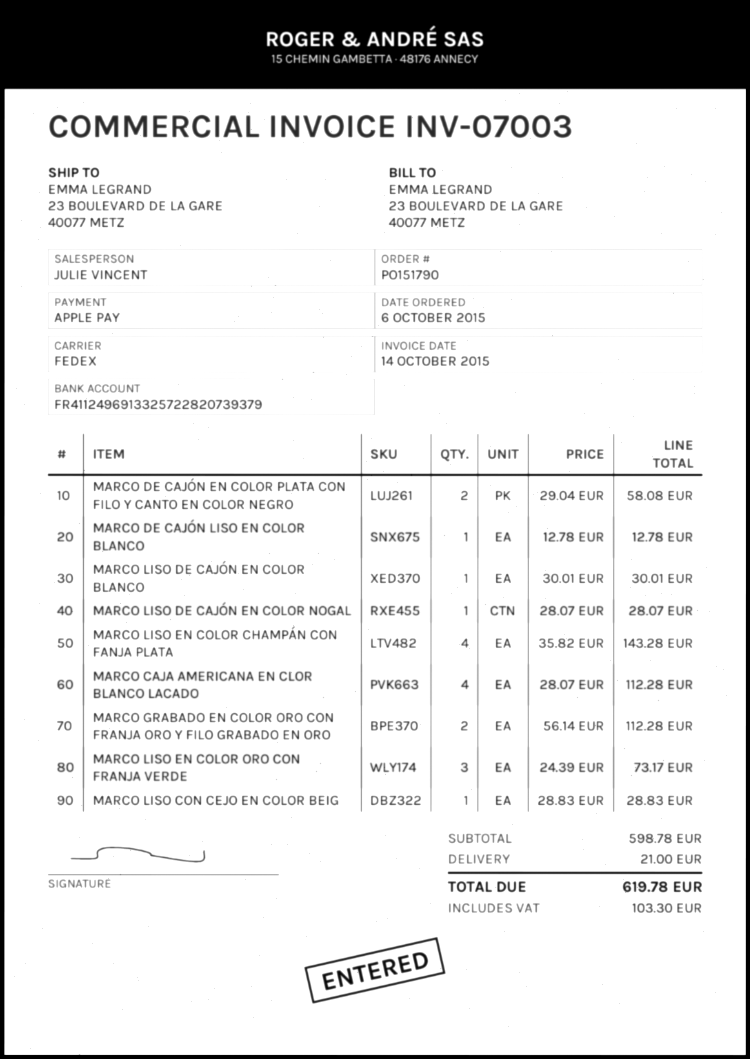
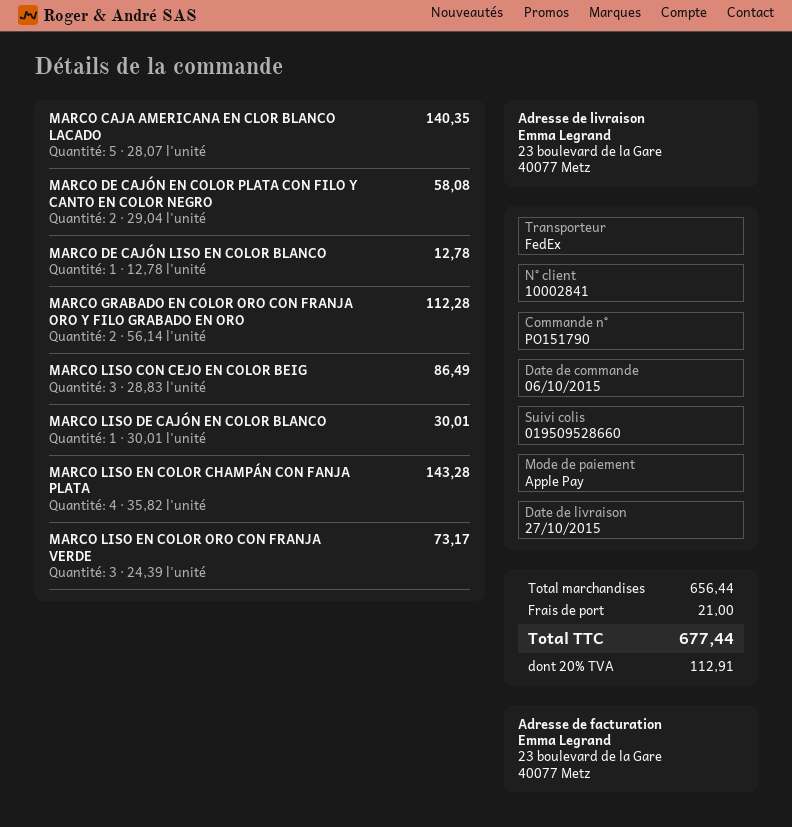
MARCO LISO DE CAJÓN EN COLOR NOGAL: 1 x 28.07 = 28.07 -> none
MARCO CAJA AMERICANA EN CLOR BLANCO LACADO: 4 x 28.07 = 112.28 -> 5 x 28.07 = 140.35
MARCO LISO CON CEJO EN COLOR BEIG: 1 x 28.83 = 28.83 -> 3 x 28.83 = 86.49
subtotal: 598.78 -> 656.44
tax: 103.30 -> 112.91
total: 619.78 -> 677.44

